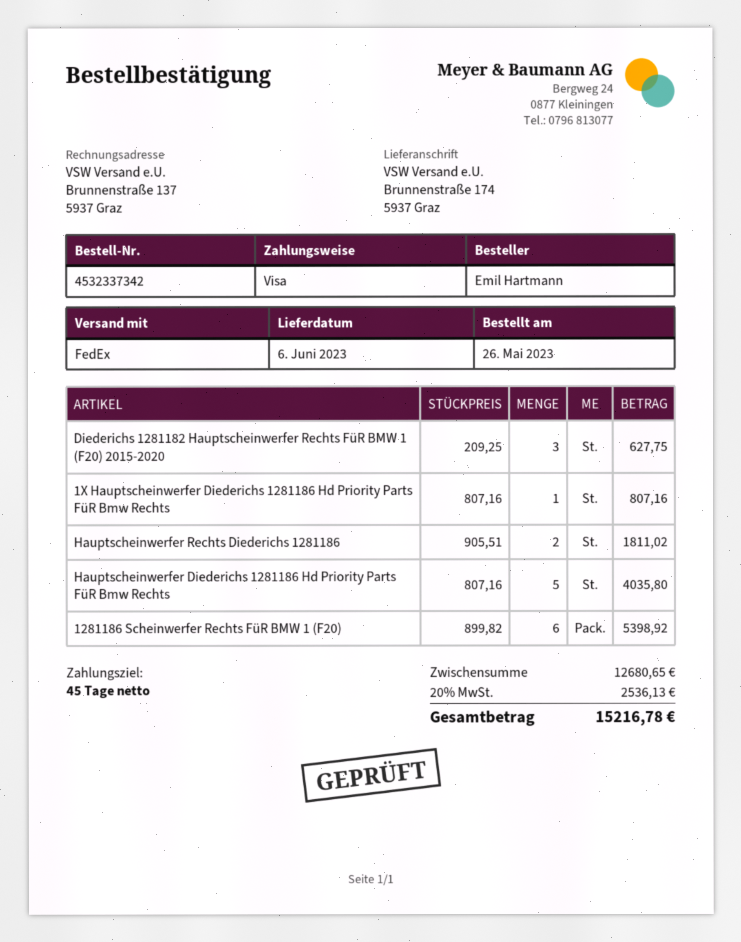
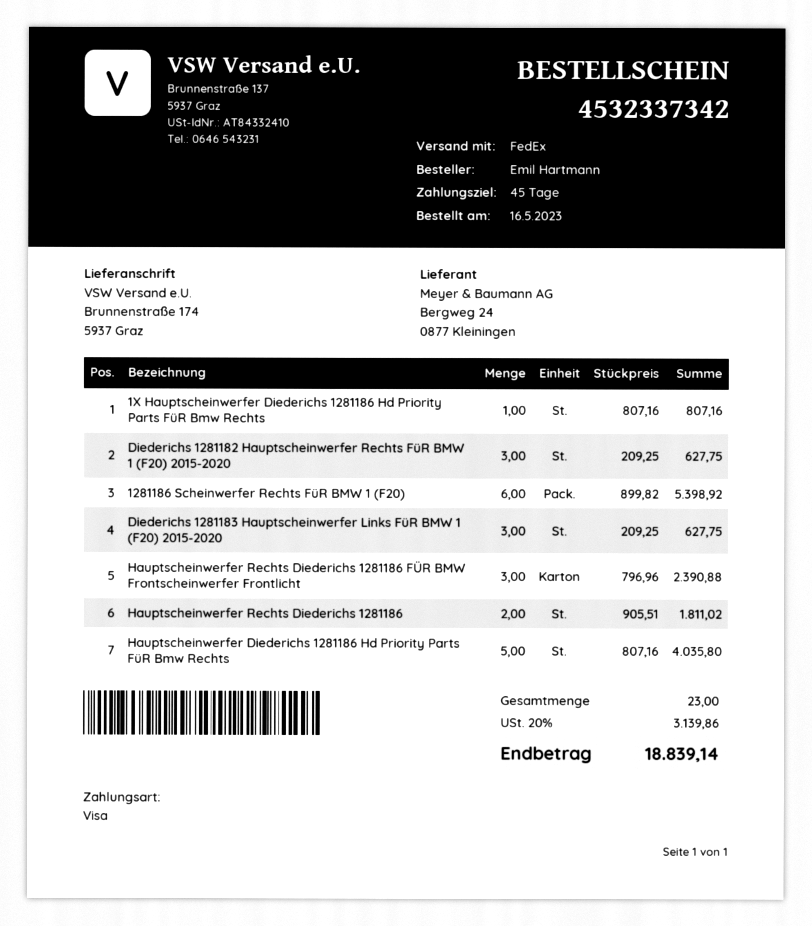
order date: 2023-05-26 -> 2023-05-16
Diederichs 1281183 Hauptscheinwerfer Links FüR BMW 1 (F20) 2015-2020: none -> 3 x 209.25 = 627.75
Hauptscheinwerfer Rechts Diederichs 1281186 FÜR BMW Frontscheinwerfer Frontlicht: none -> 3 x 796.96 = 2390.88
tax: 20% = 2536.13 -> 20% = 3139.86
total: 15216.78 -> 18839.14

